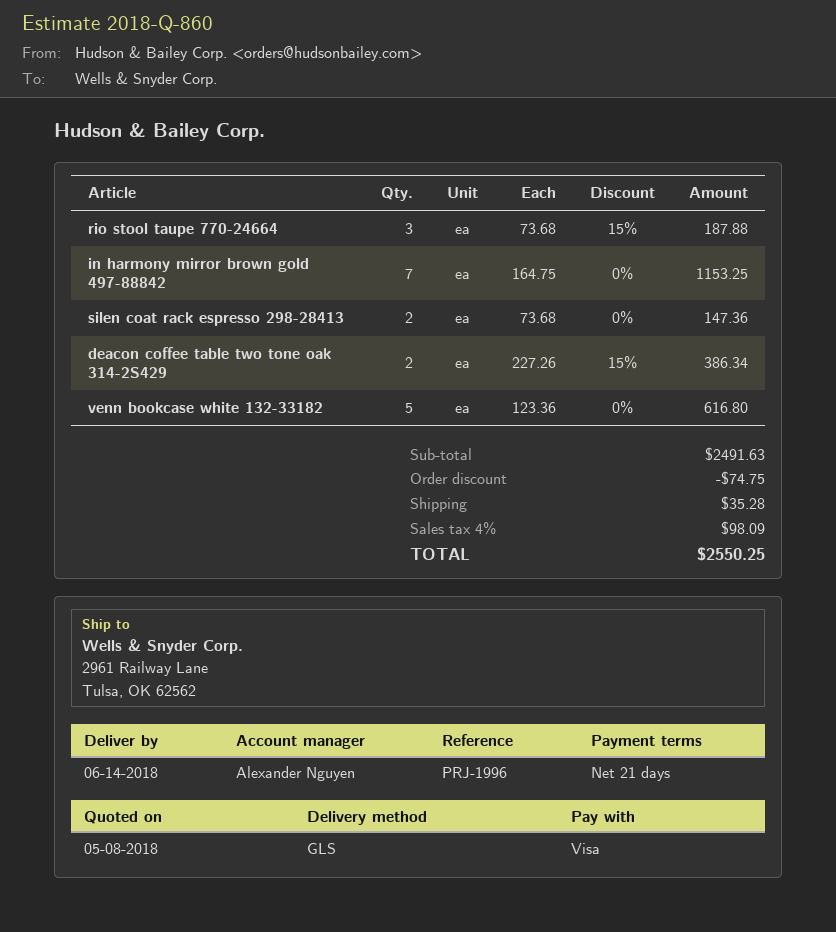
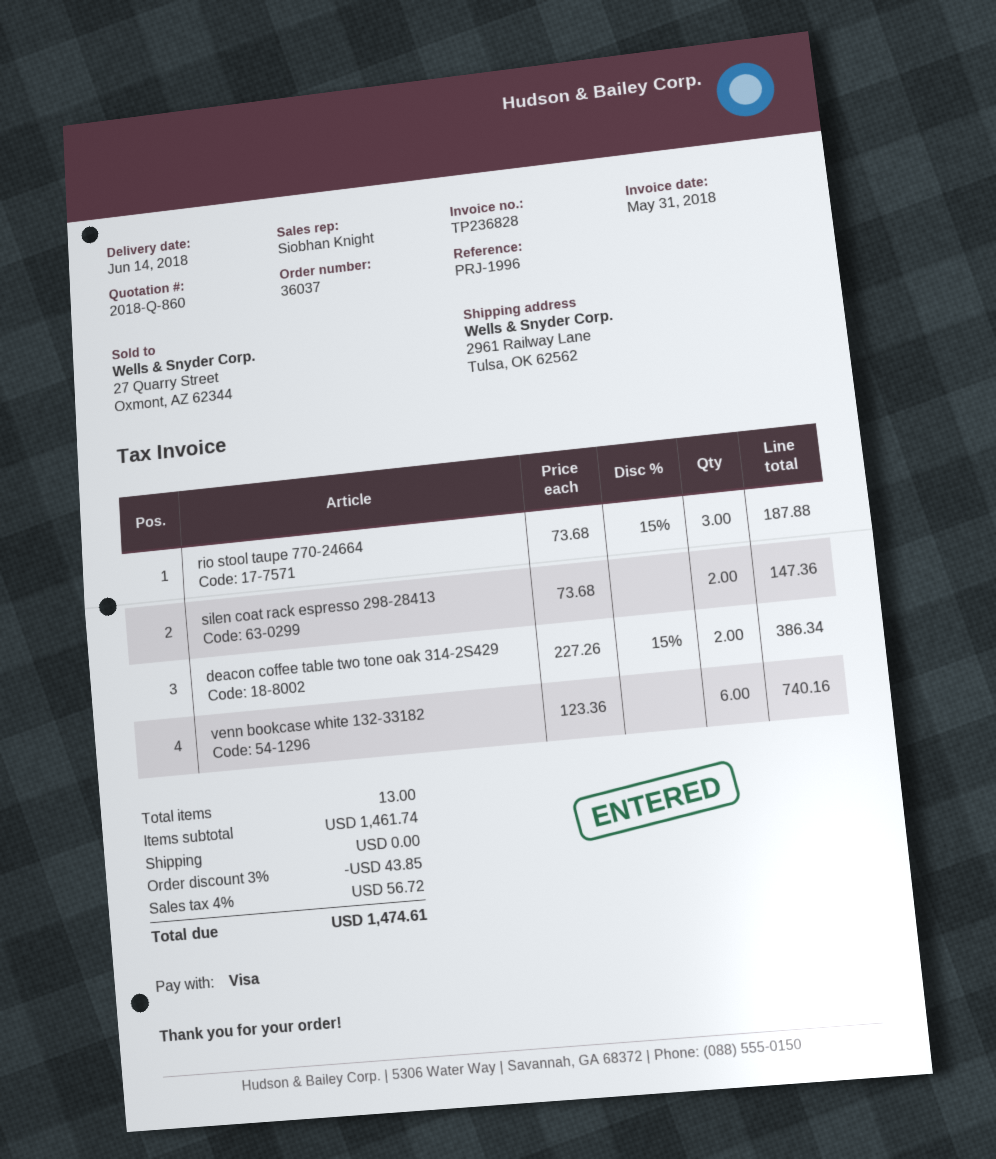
sales rep: Alexander Nguyen -> Siobhan Knight
in harmony mirror brown gold 497-88842: 7 x 164.75 = 1153.25 -> none
venn bookcase white 132-33182: 5 x 123.36 = 616.80 -> 6 x 123.36 = 740.16
subtotal: 2491.63 -> 1461.74
discount: 74.75 -> 43.85
shipping: 35.28 -> 0.00
tax: 4% = 98.09 -> 4% = 56.72
total: 2550.25 -> 1474.61

